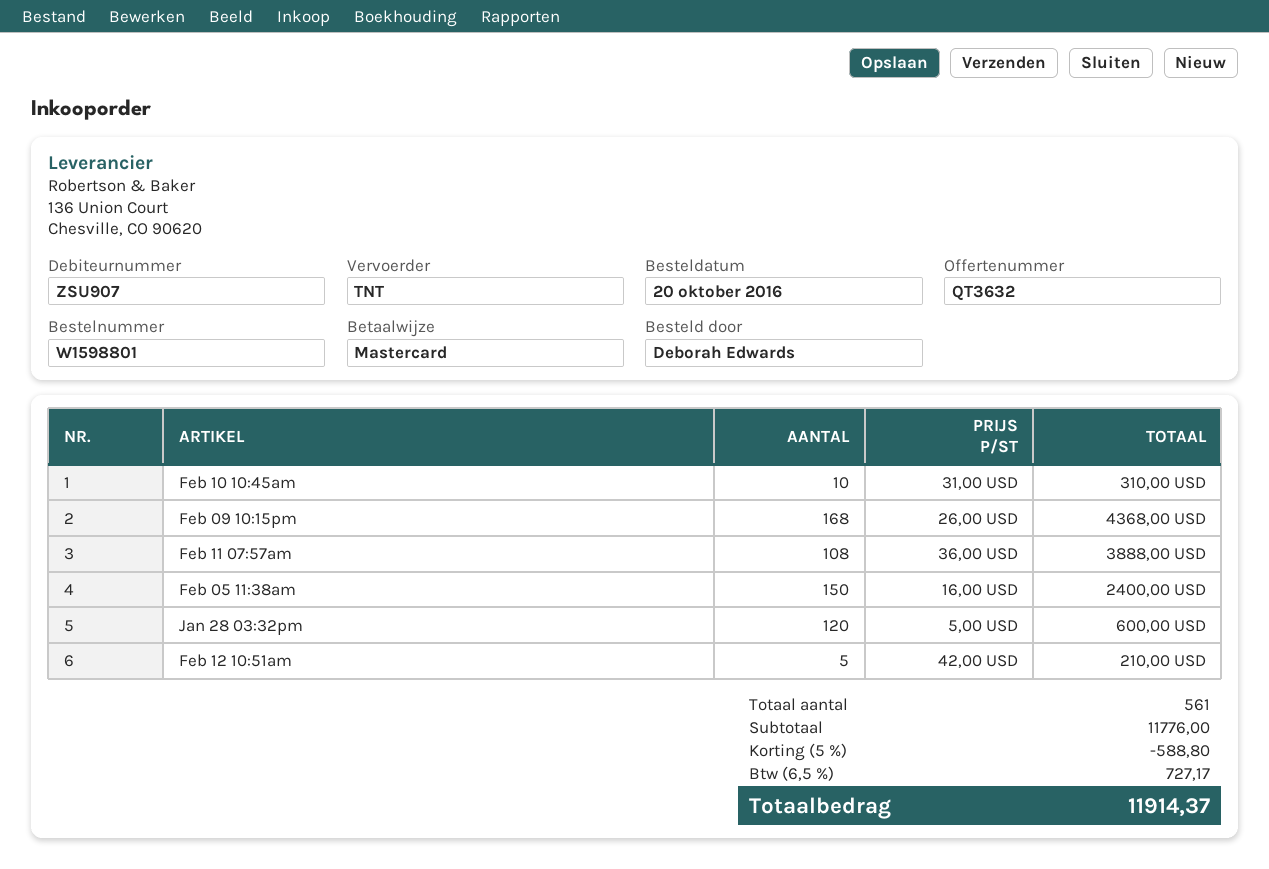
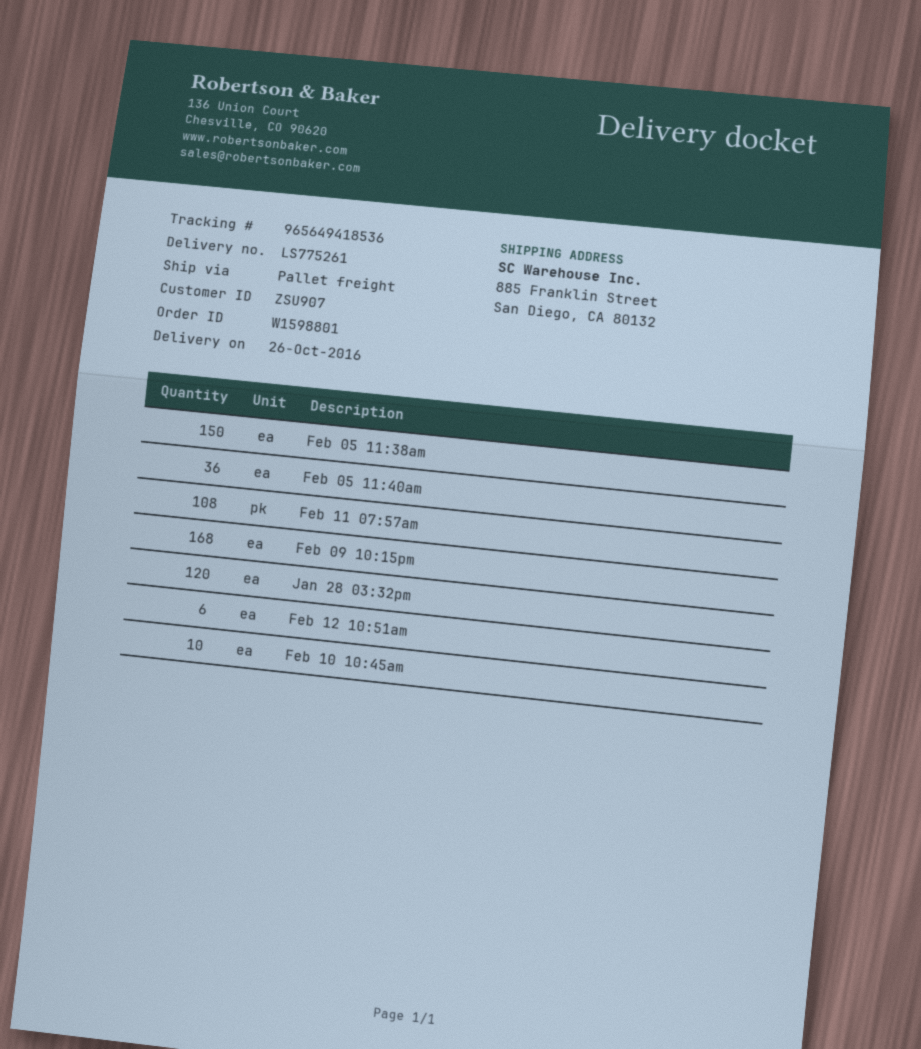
shipping method: TNT -> pallet freight
Feb 12 10:51am: 5 -> 6
Feb 05 11:40am: none -> 36

